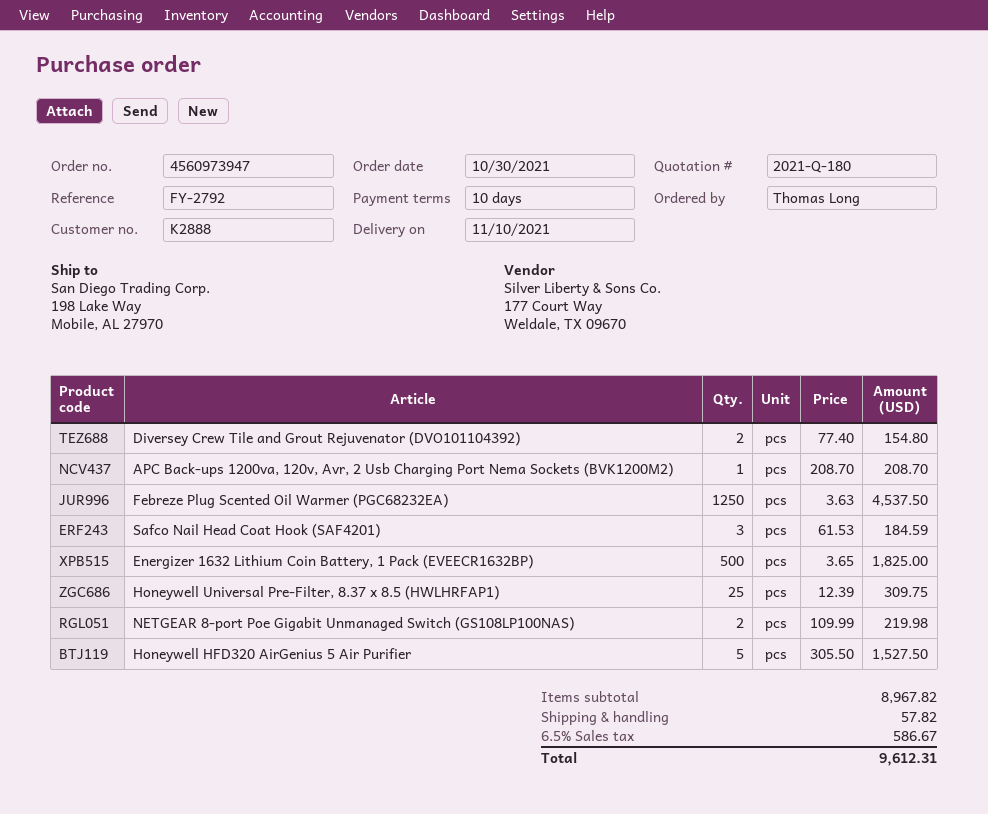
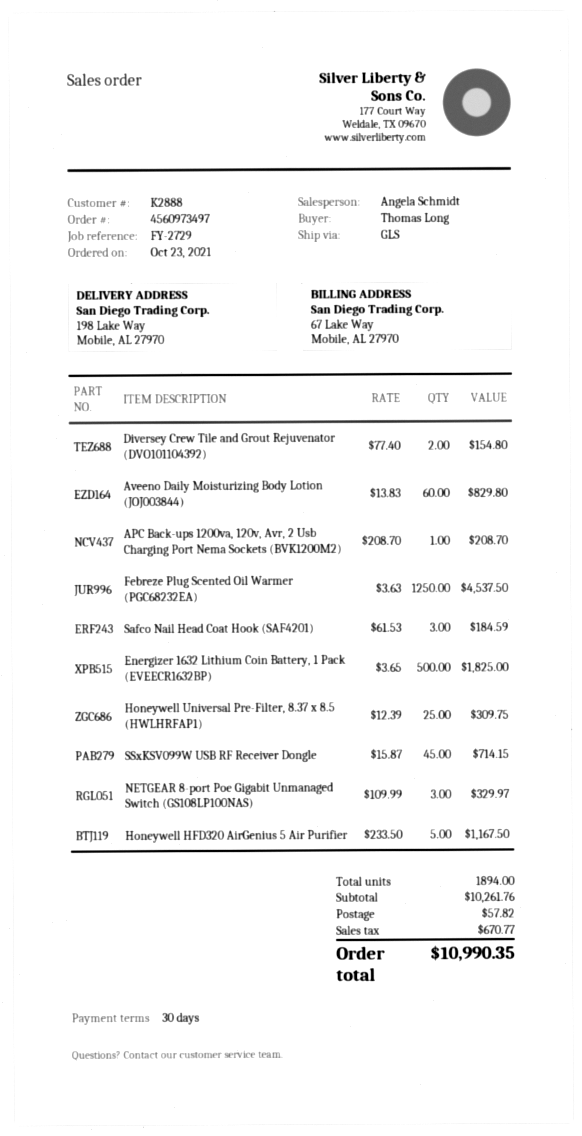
order number: 4560973947 -> 4560973497
order date: 2021-10-30 -> 2021-10-23
payment terms: 10 days -> 30 days
reference: FY-2792 -> FY-2729
NETGEAR 8-port Poe Gigabit Unmanaged Switch (GS108LP100NAS): 2 x 109.99 = 219.98 -> 3 x 109.99 = 329.97
Honeywell HFD320 AirGenius 5 Air Purifier: 5 x 305.50 = 1527.50 -> 5 x 233.50 = 1167.50
Aveeno Daily Moisturizing Body Lotion (JOJ003844): none -> 60 x 13.83 = 829.80
SSxKSV099W USB RF Receiver Dongle: none -> 45 x 15.87 = 714.15
subtotal: 8967.82 -> 10261.76
tax: 586.67 -> 670.77
total: 9612.31 -> 10990.35

